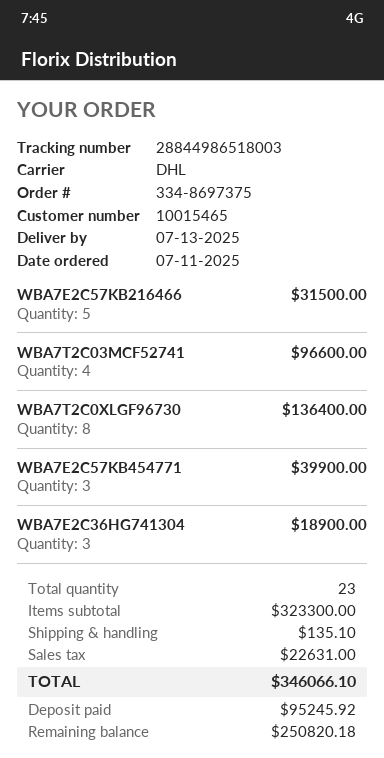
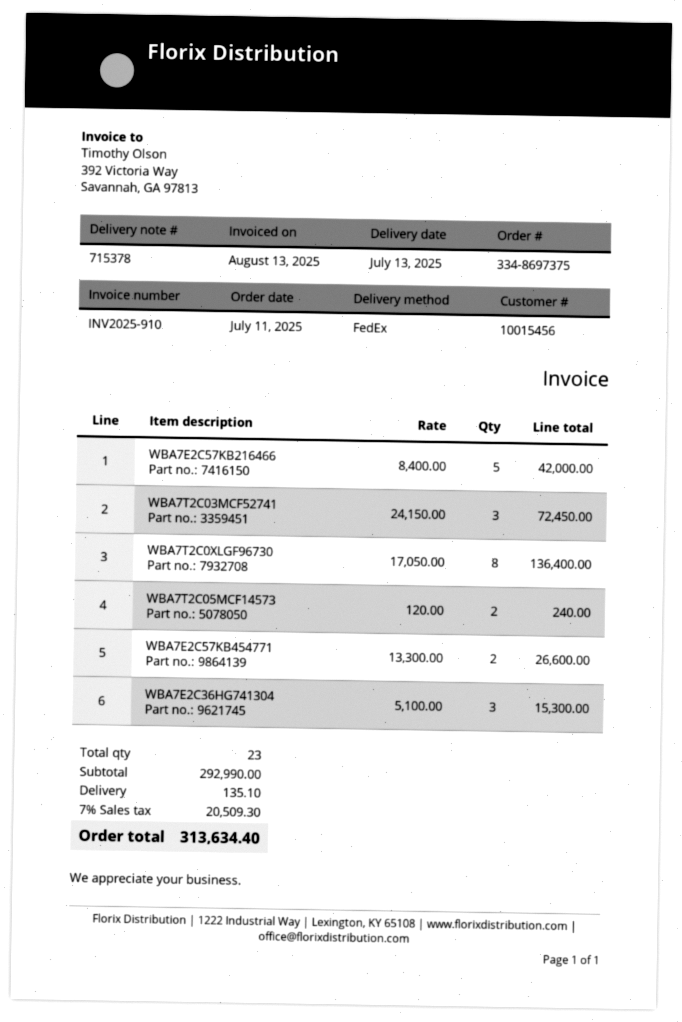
customer number: 10015465 -> 10015456
shipping method: DHL -> FedEx
WBA7E2C57KB216466: 5 for 31500.00 -> 5 for 42000.00
WBA7T2C03MCF52741: 4 for 96600.00 -> 3 for 72450.00
WBA7E2C57KB454771: 3 for 39900.00 -> 2 for 26600.00
WBA7E2C36HG741304: 3 for 18900.00 -> 3 for 15300.00
WBA7T2C05MCF14573: none -> 2 for 240.00
subtotal: 323300.00 -> 292990.00
tax: 22631.00 -> 20509.30
total: 346066.10 -> 313634.40

